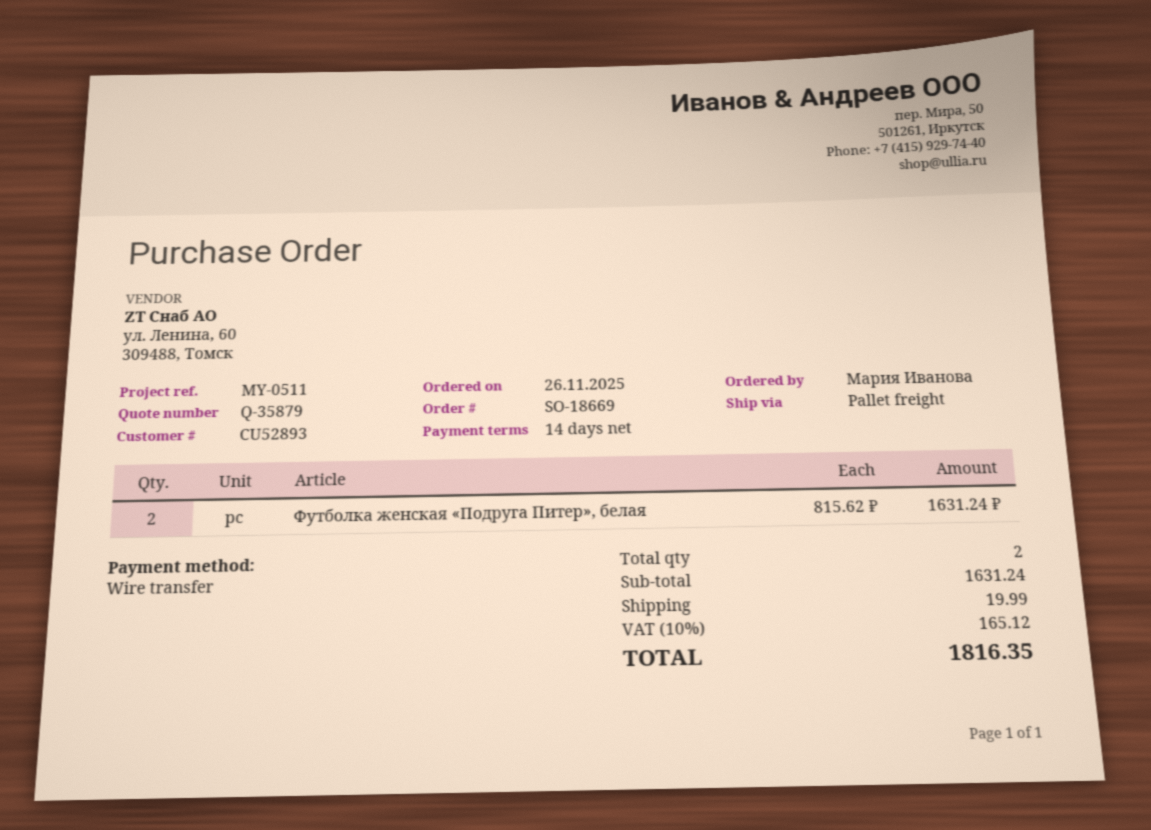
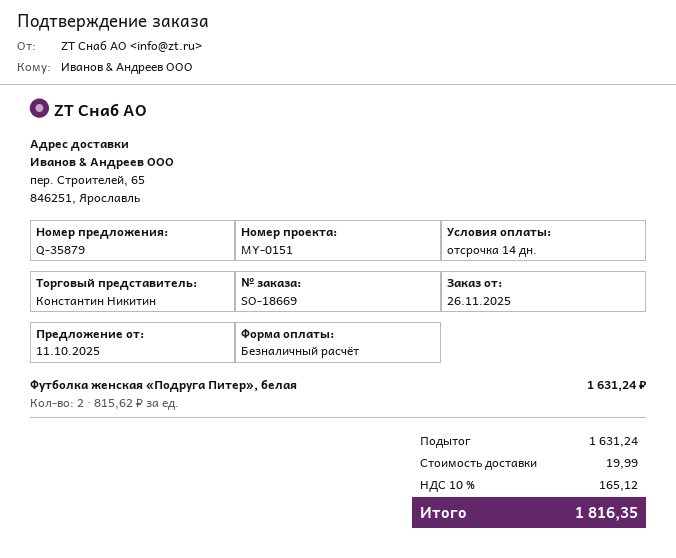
reference: MY-0511 -> MY-0151

